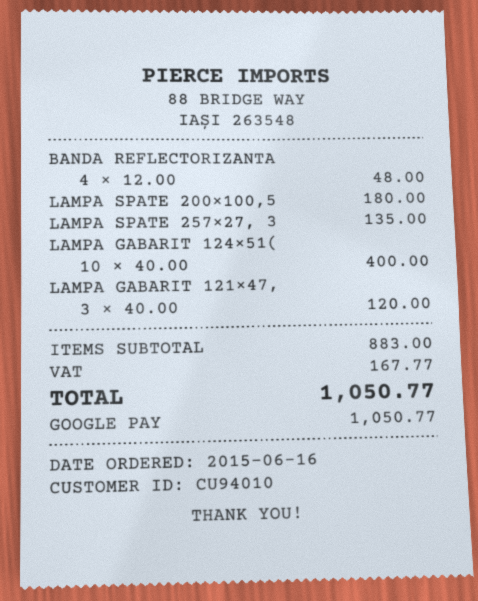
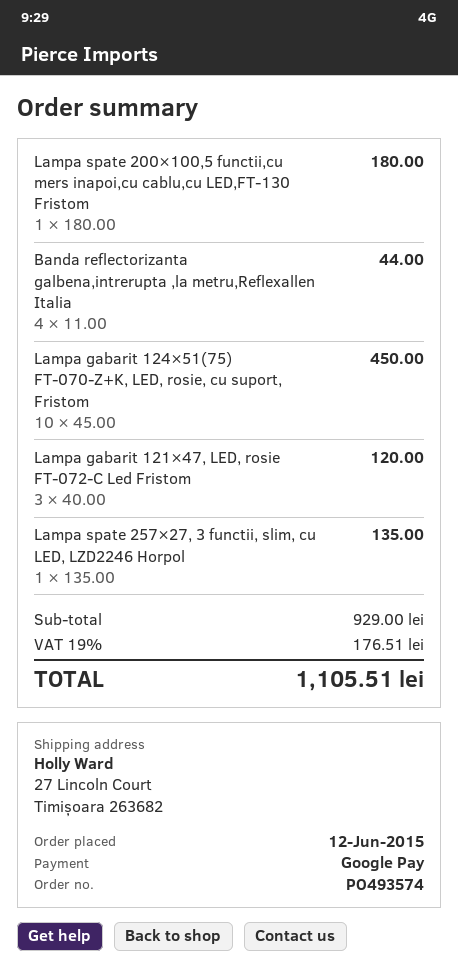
order date: 2015-06-16 -> 2015-06-12
BANDA REFLECTORIZANTA: 4 x 12.00 = 48.00 -> 4 x 11.00 = 44.00
LAMPA GABARIT 124×51(: 10 x 40.00 = 400.00 -> 10 x 45.00 = 450.00
subtotal: 883.00 -> 929.00
tax: 167.77 -> 176.51
total: 1050.77 -> 1105.51

